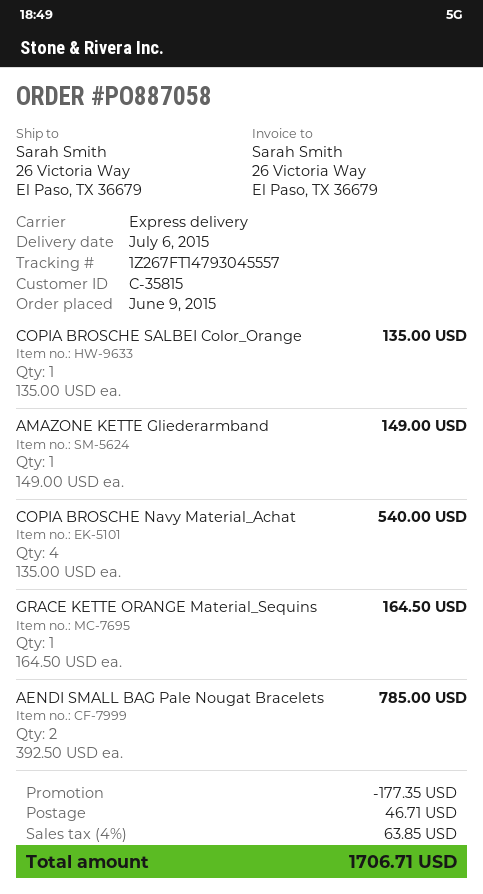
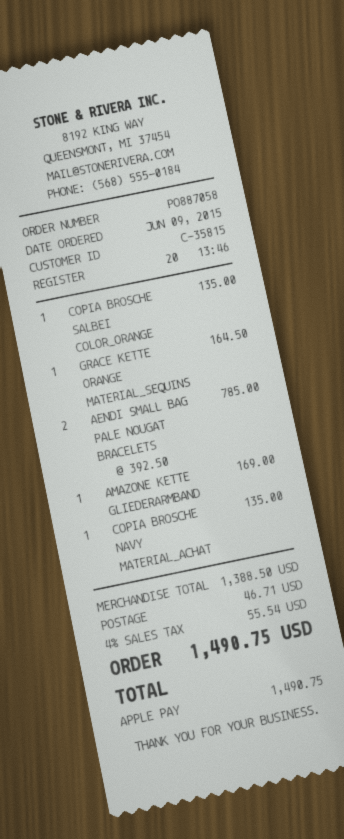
AMAZONE KETTE Gliederarmband: 1 x 149.00 = 149.00 -> 1 x 169.00 = 169.00
COPIA BROSCHE Navy Material_Achat: 4 x 135.00 = 540.00 -> 1 x 135.00 = 135.00
discount: 177.35 -> none
tax: 4% = 63.85 -> 4% = 55.54
total: 1706.71 -> 1490.75

